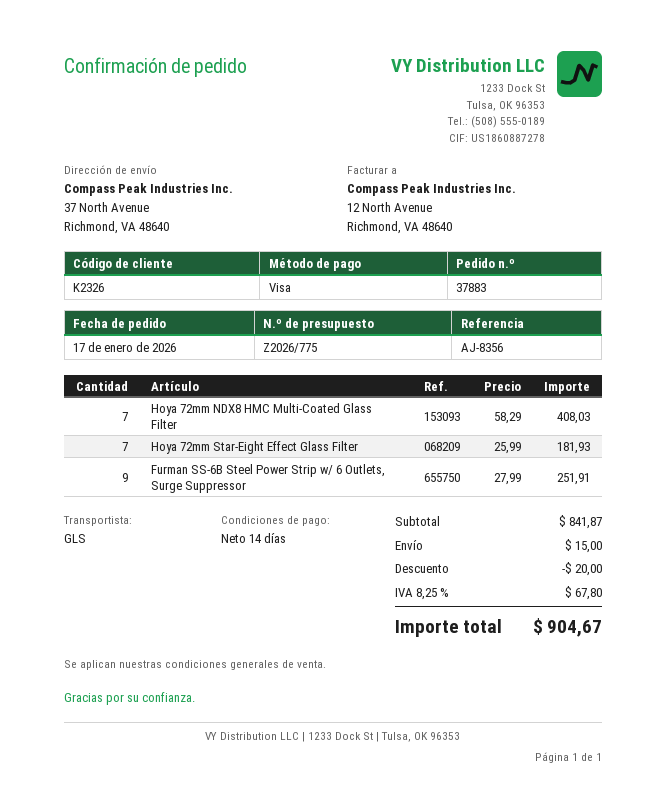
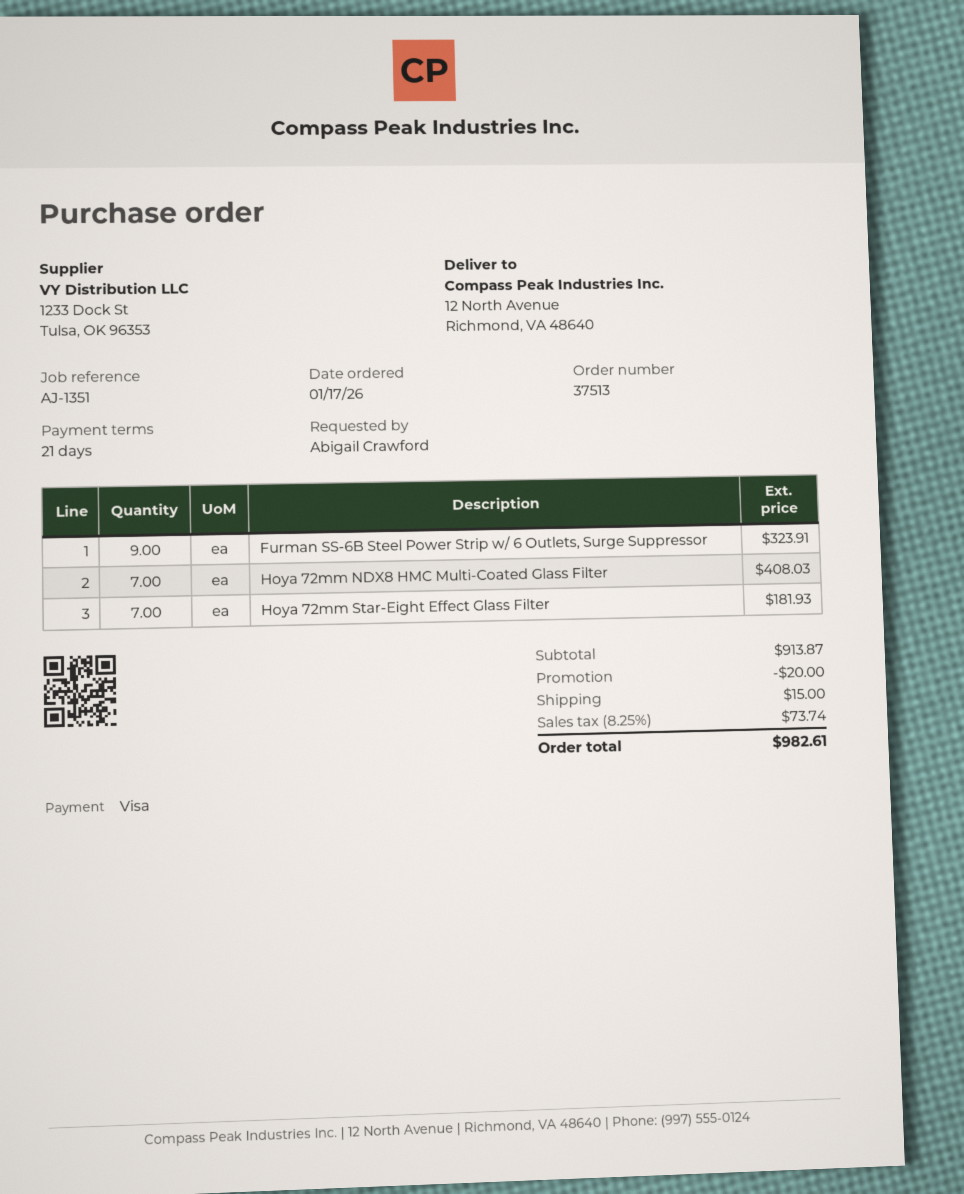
order number: 37883 -> 37513
payment terms: 14 days -> 21 days
reference: AJ-8356 -> AJ-1351
ship to: 37 North Avenue, Richmond, VA 48640 -> 12 North Avenue, Richmond, VA 48640
Furman SS-6B Steel Power Strip w/ 6 Outlets, Surge Suppressor: 9 for 251.91 -> 9 for 323.91
subtotal: 841.87 -> 913.87
tax: 8.25% = 67.80 -> 8.25% = 73.74
total: 904.67 -> 982.61

